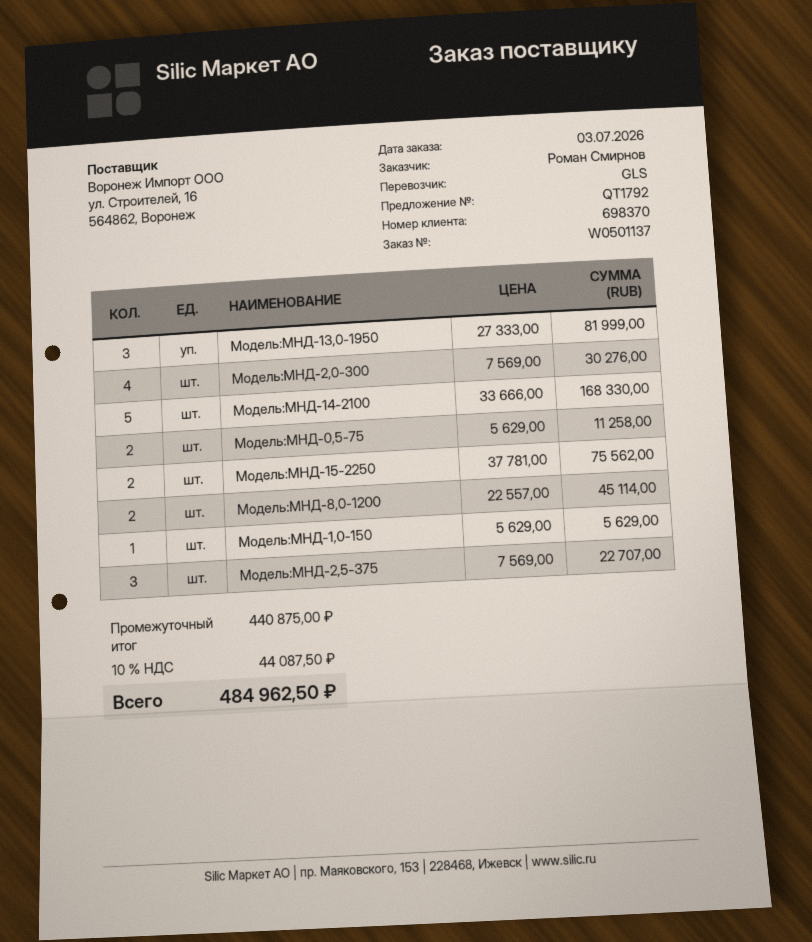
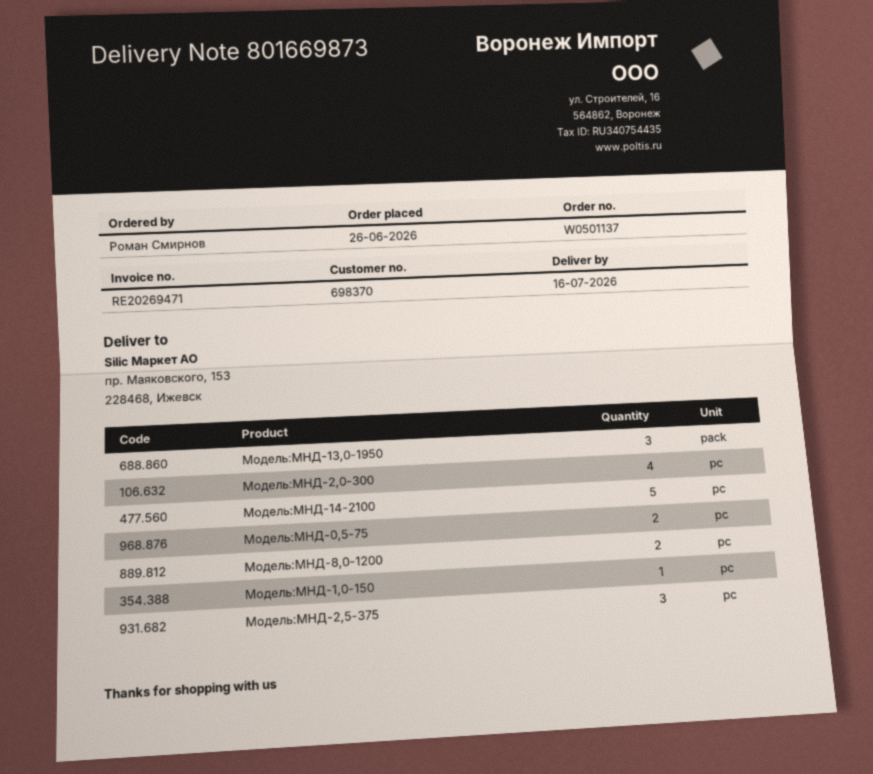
order date: 2026-07-03 -> 2026-06-26
Модель:МНД-15-2250: 2 -> none

